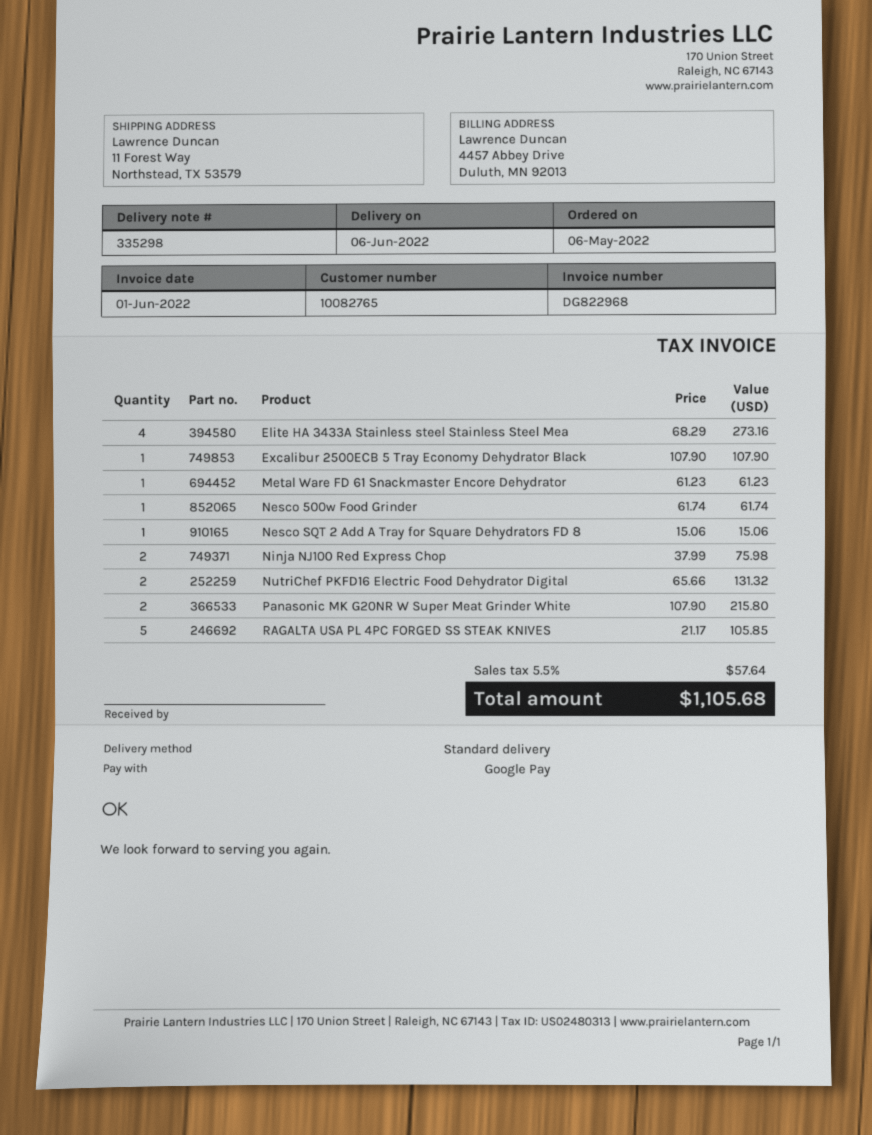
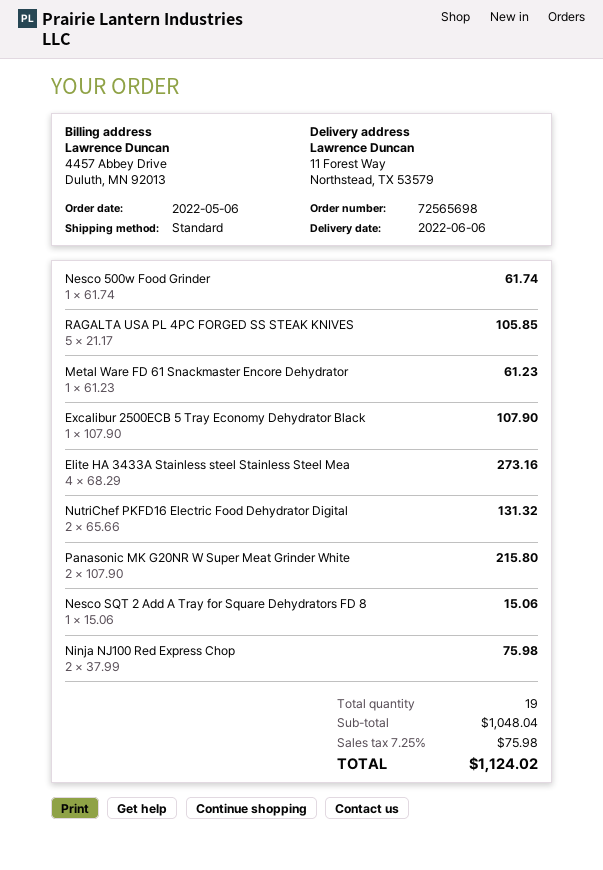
tax: 5.5% = 57.64 -> 7.25% = 75.98
total: 1105.68 -> 1124.02

